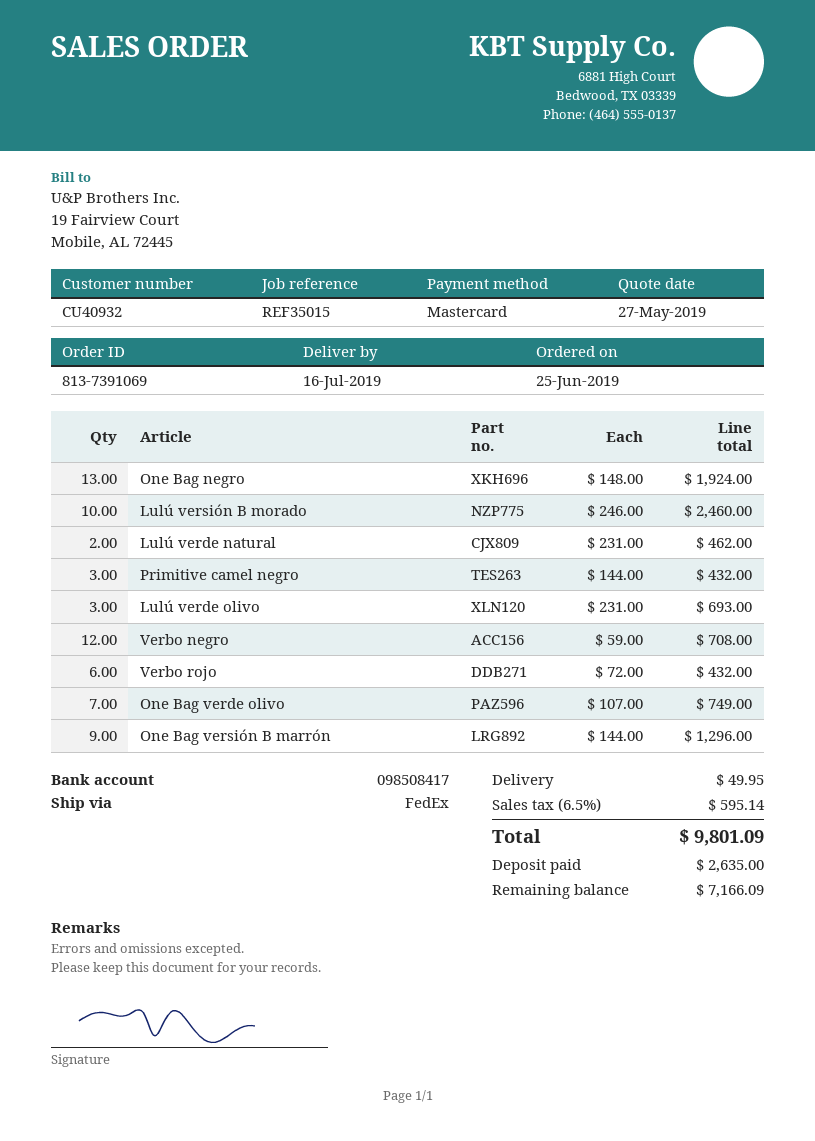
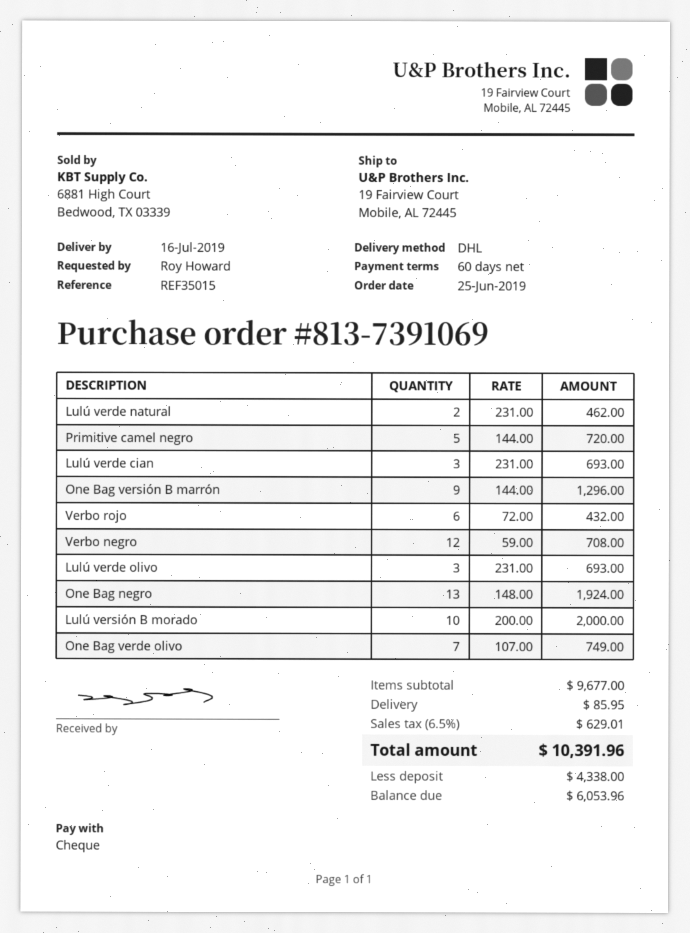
payment method: Mastercard -> cheque
shipping method: FedEx -> DHL
Lulú versión B morado: 10 x 246.00 = 2460.00 -> 10 x 200.00 = 2000.00
Primitive camel negro: 3 x 144.00 = 432.00 -> 5 x 144.00 = 720.00
Lulú verde cian: none -> 3 x 231.00 = 693.00
shipping: 49.95 -> 85.95
tax: 6.5% = 595.14 -> 6.5% = 629.01
total: 9801.09 -> 10391.96
deposit: 2635.00 -> 4338.00
balance: 7166.09 -> 6053.96

